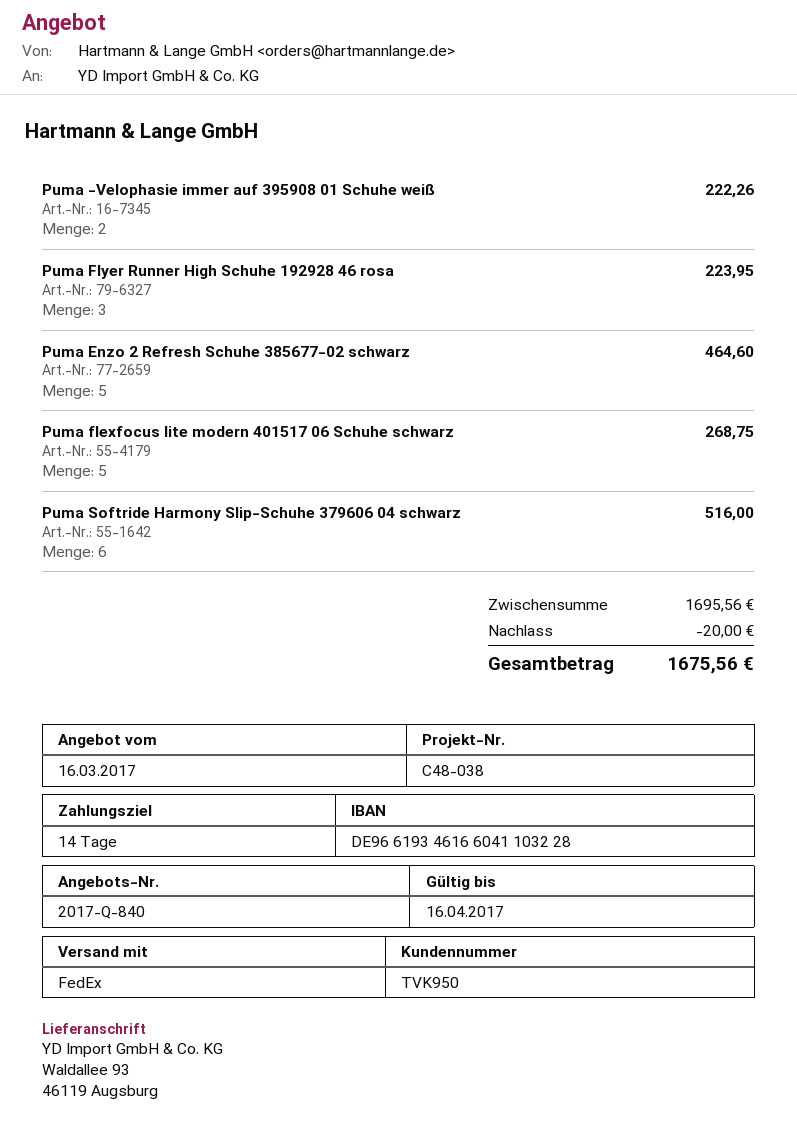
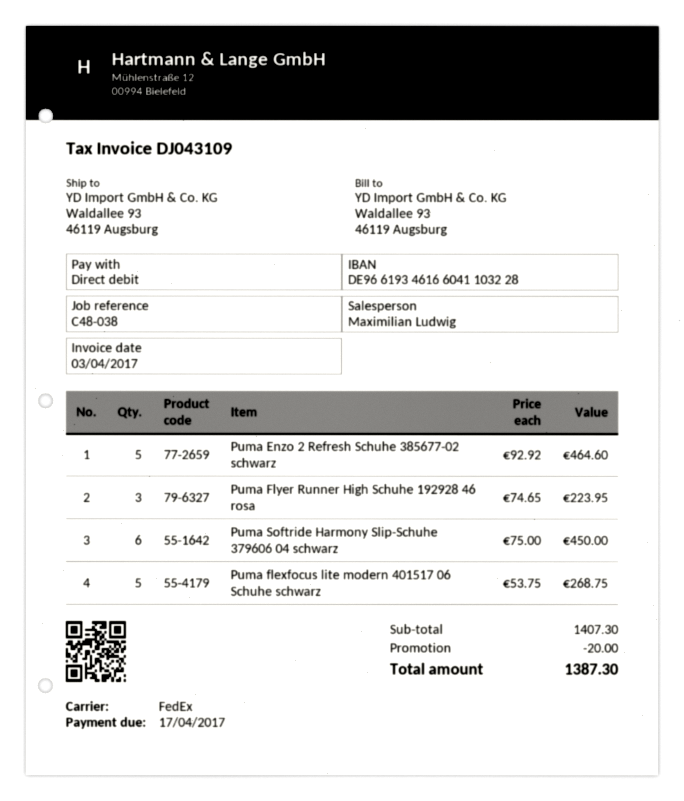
Puma -Velophasie immer auf 395908 01 Schuhe weiß: 2 for 222.26 -> none
Puma Softride Harmony Slip-Schuhe 379606 04 schwarz: 6 for 516.00 -> 6 for 450.00
subtotal: 1695.56 -> 1407.30
total: 1675.56 -> 1387.30

